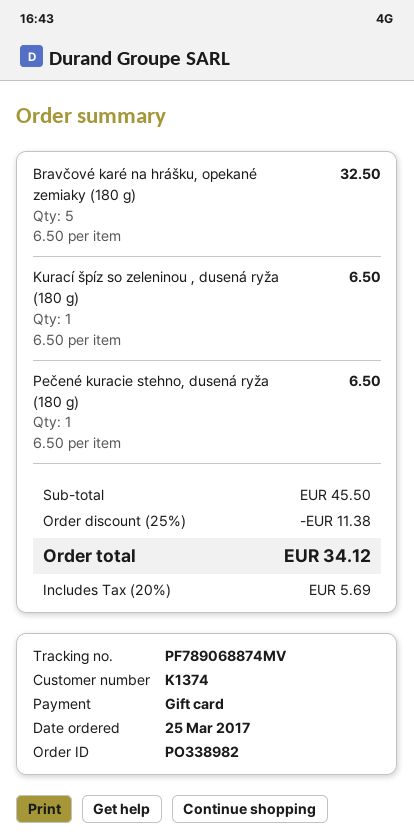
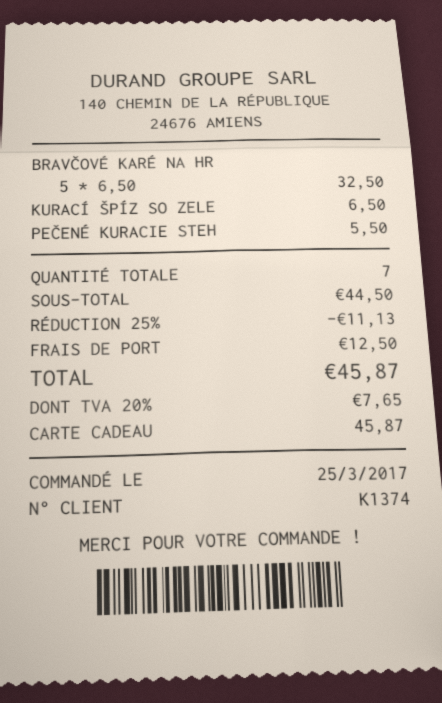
Pečené kuracie stehno, dusená ryža (180 g): 1 x 6.50 = 6.50 -> 1 x 5.50 = 5.50
subtotal: 45.50 -> 44.50
discount: 25% = 11.38 -> 25% = 11.13
shipping: none -> 12.50
tax: 20% = 5.69 -> 20% = 7.65
total: 34.12 -> 45.87

